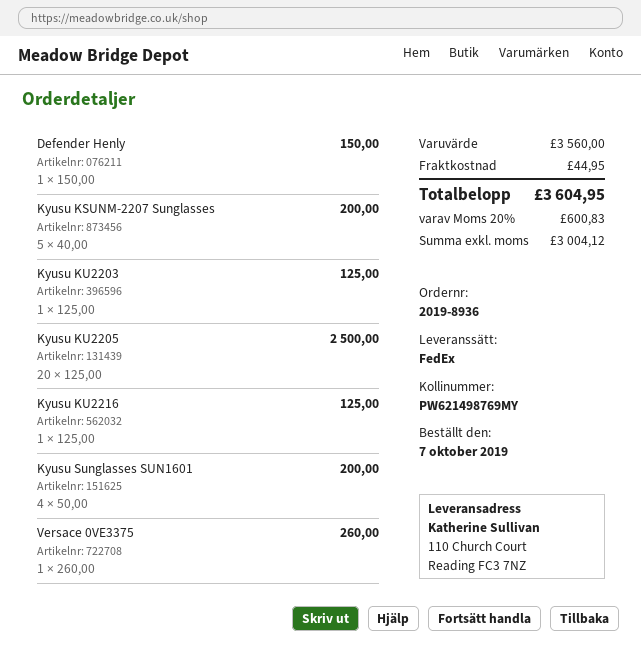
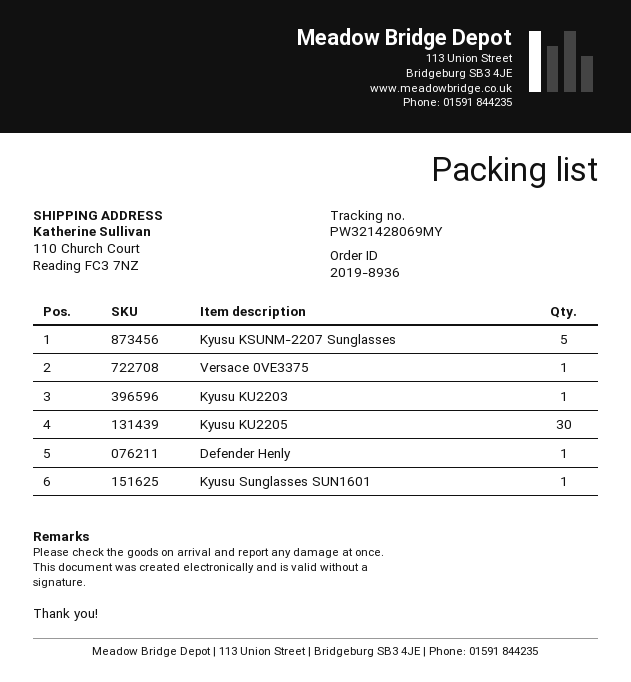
tracking number: PW621498769MY -> PW321428069MY
Kyusu KU2205: 20 -> 30
Kyusu KU2216: 1 -> none
Kyusu Sunglasses SUN1601: 4 -> 1

